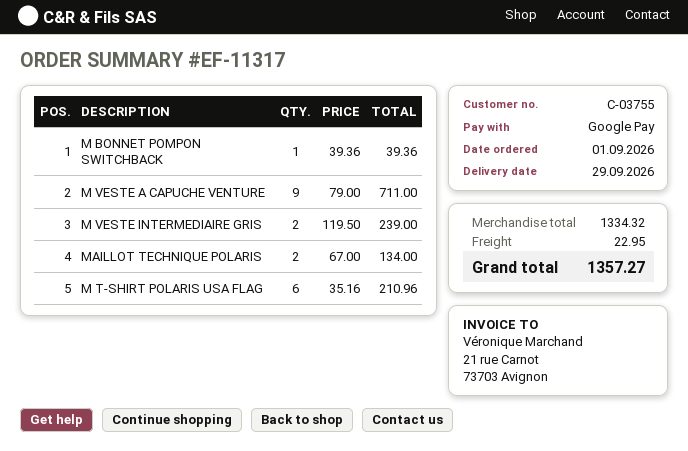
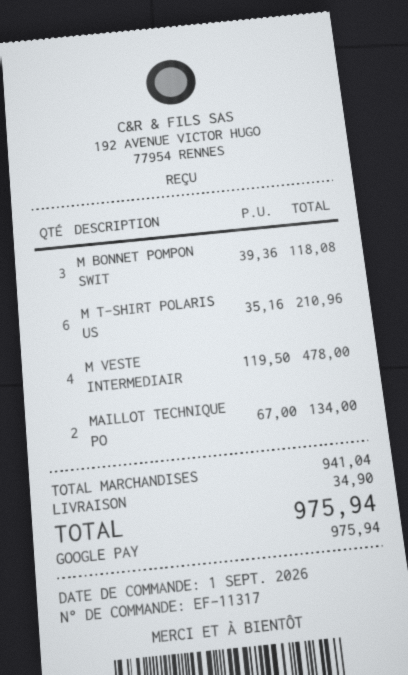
M BONNET POMPON SWITCHBACK: 1 x 39.36 = 39.36 -> 3 x 39.36 = 118.08
M VESTE A CAPUCHE VENTURE: 9 x 79.00 = 711.00 -> none
M VESTE INTERMEDIAIRE GRIS: 2 x 119.50 = 239.00 -> 4 x 119.50 = 478.00
subtotal: 1334.32 -> 941.04
shipping: 22.95 -> 34.90
total: 1357.27 -> 975.94

